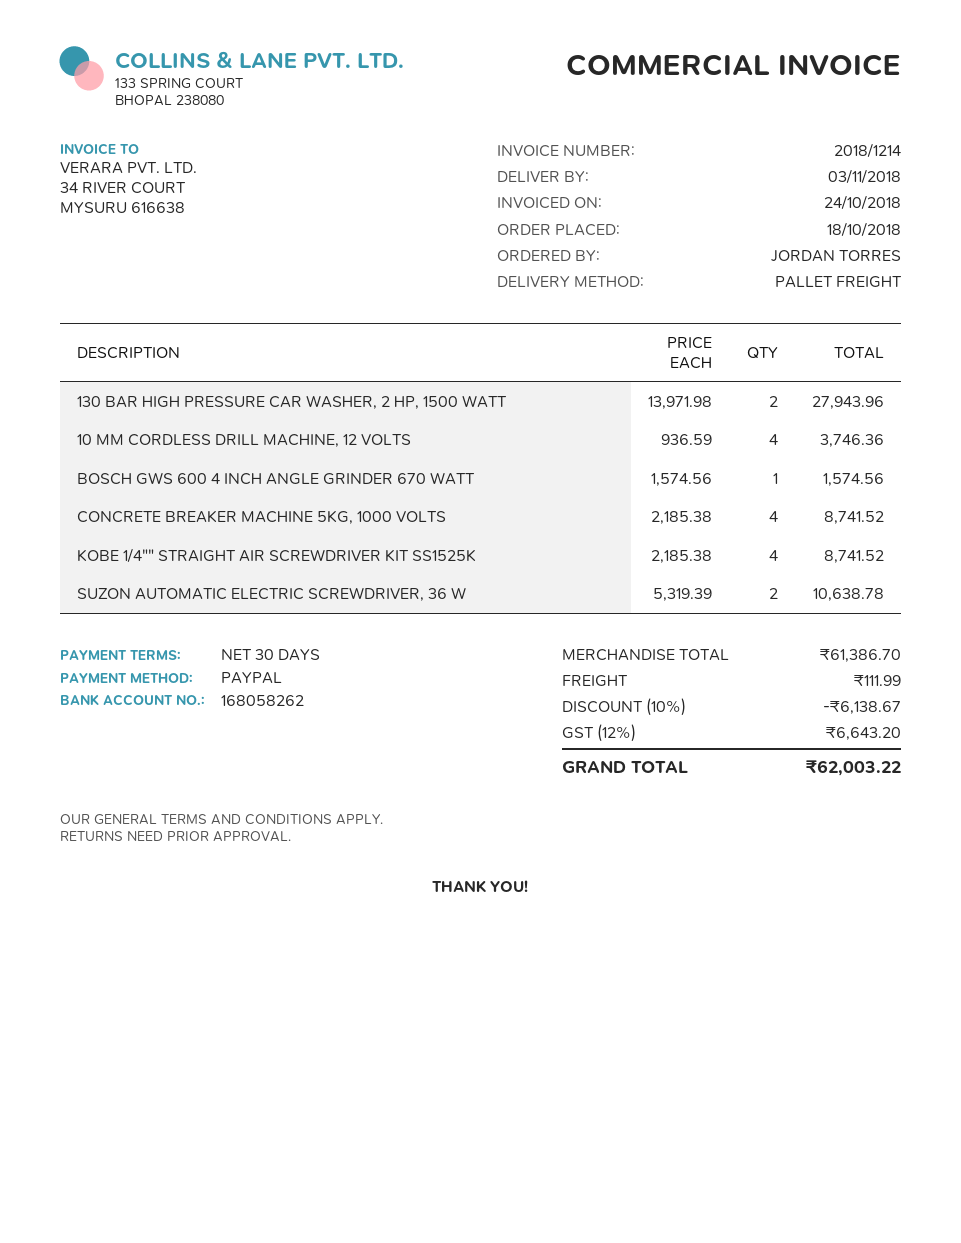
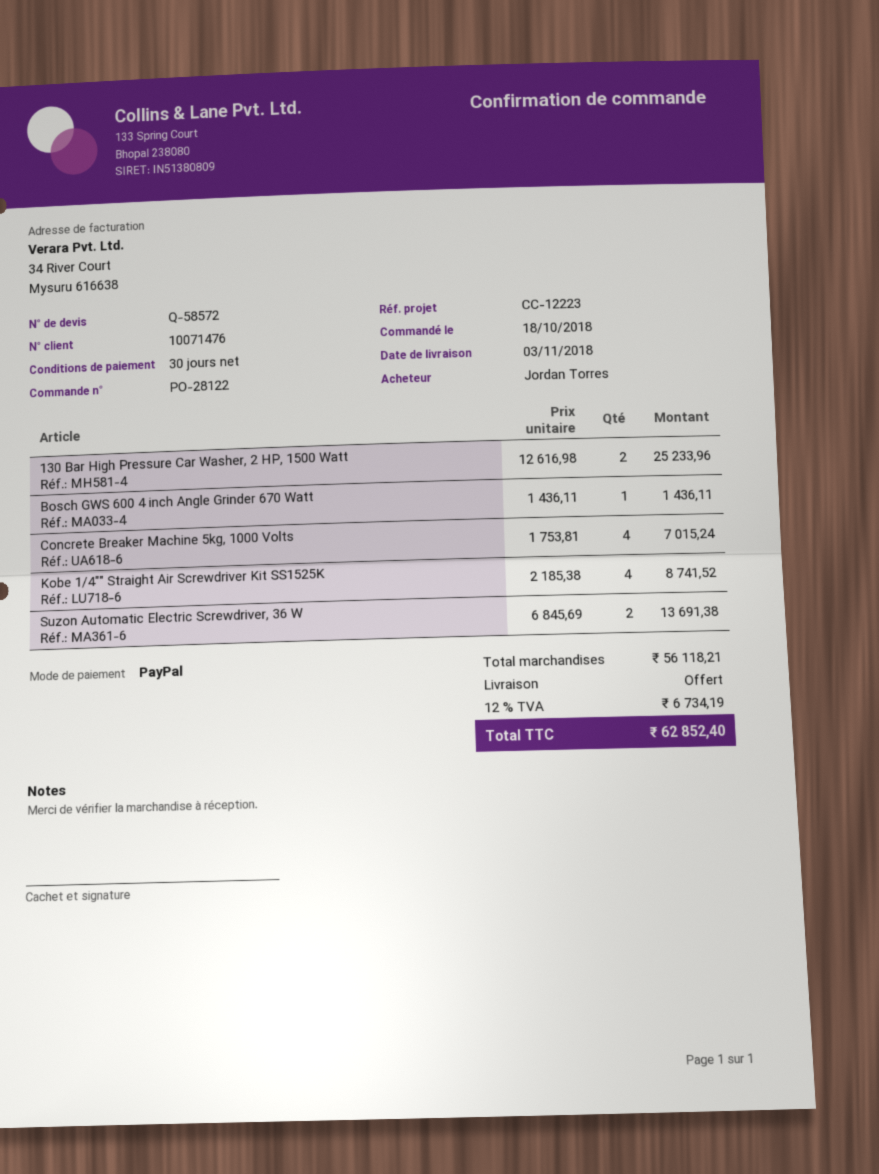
130 BAR HIGH PRESSURE CAR WASHER, 2 HP, 1500 WATT: 2 x 13971.98 = 27943.96 -> 2 x 12616.98 = 25233.96
10 MM CORDLESS DRILL MACHINE, 12 VOLTS: 4 x 936.59 = 3746.36 -> none
BOSCH GWS 600 4 INCH ANGLE GRINDER 670 WATT: 1 x 1574.56 = 1574.56 -> 1 x 1436.11 = 1436.11
CONCRETE BREAKER MACHINE 5KG, 1000 VOLTS: 4 x 2185.38 = 8741.52 -> 4 x 1753.81 = 7015.24
SUZON AUTOMATIC ELECTRIC SCREWDRIVER, 36 W: 2 x 5319.39 = 10638.78 -> 2 x 6845.69 = 13691.38
subtotal: 61386.70 -> 56118.21
discount: 10% = 6138.67 -> none
shipping: 111.99 -> 0.00
tax: 12% = 6643.20 -> 12% = 6734.19
total: 62003.22 -> 62852.40

